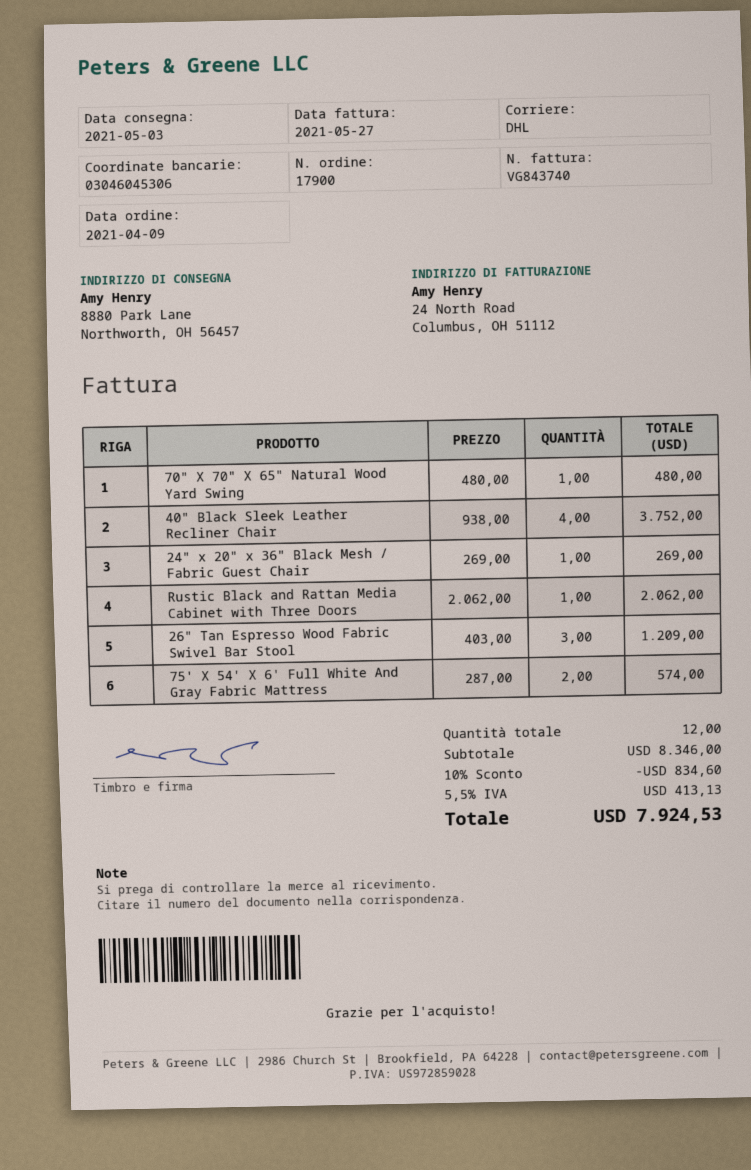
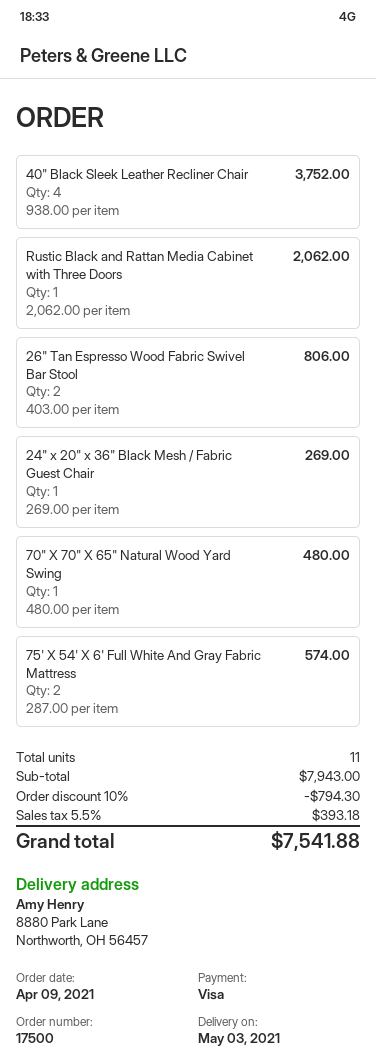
order number: 17900 -> 17500
26" Tan Espresso Wood Fabric Swivel Bar Stool: 3 x 403.00 = 1209.00 -> 2 x 403.00 = 806.00
total quantity: 12 -> 11
subtotal: 8346.00 -> 7943.00
discount: 10% = 834.60 -> 10% = 794.30
tax: 5.5% = 413.13 -> 5.5% = 393.18
total: 7924.53 -> 7541.88

